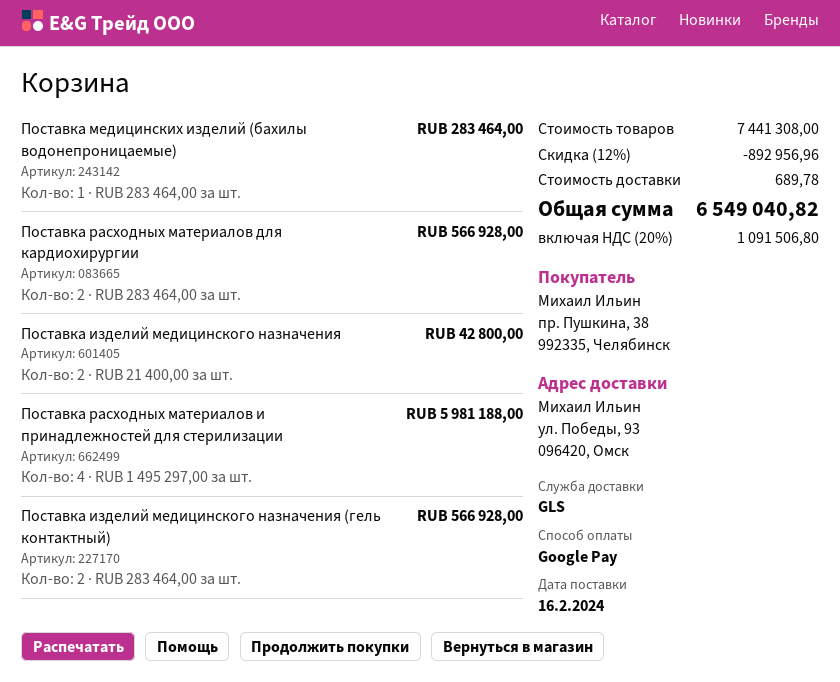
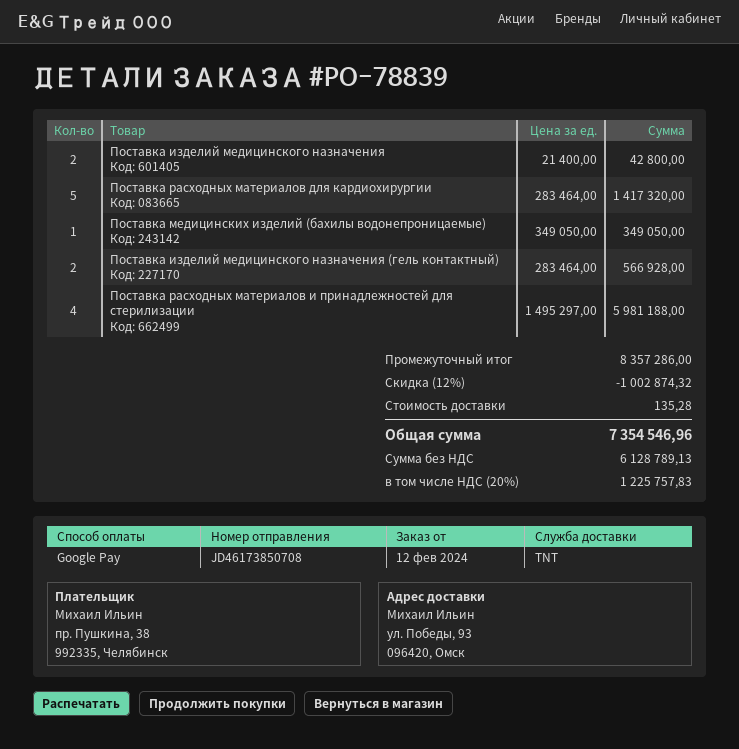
shipping method: GLS -> TNT
Поставка медицинских изделий (бахилы водонепроницаемые): 1 x 283464.00 = 283464.00 -> 1 x 349050.00 = 349050.00
Поставка расходных материалов для кардиохирургии: 2 x 283464.00 = 566928.00 -> 5 x 283464.00 = 1417320.00
subtotal: 7441308.00 -> 8357286.00
discount: 12% = 892956.96 -> 12% = 1002874.32
shipping: 689.78 -> 135.28
tax: 20% = 1091506.80 -> 20% = 1225757.83
total: 6549040.82 -> 7354546.96

